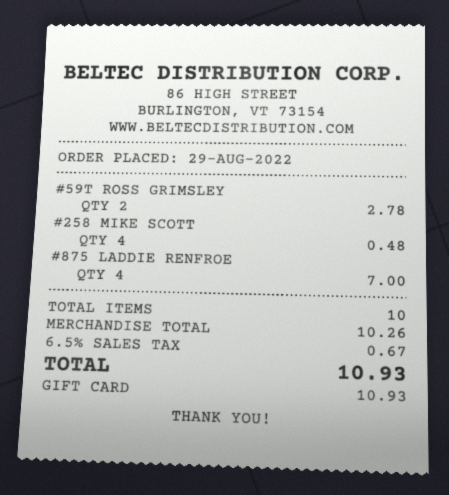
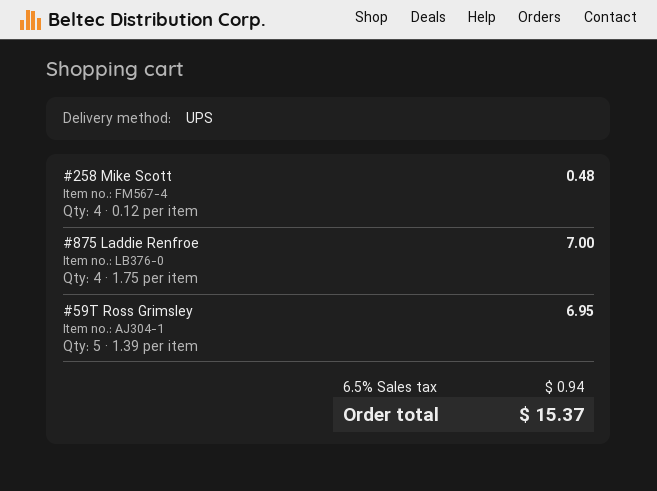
#59T ROSS GRIMSLEY: 2 for 2.78 -> 5 for 6.95
tax: 6.5% = 0.67 -> 6.5% = 0.94
total: 10.93 -> 15.37

